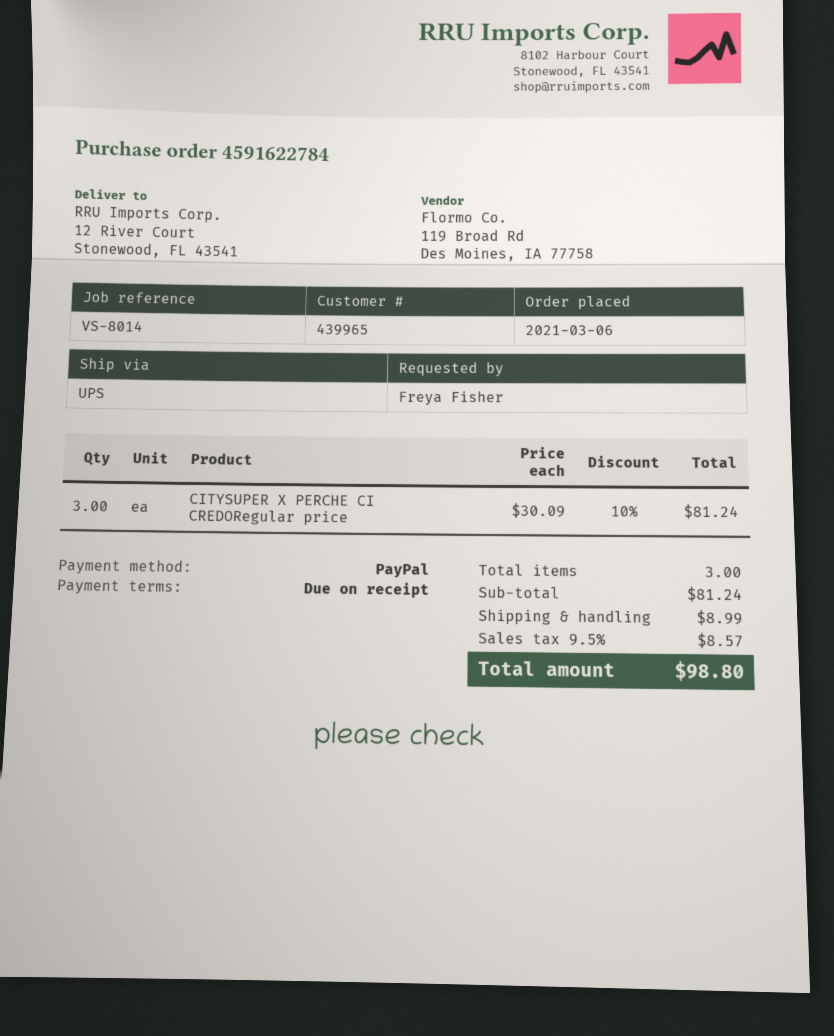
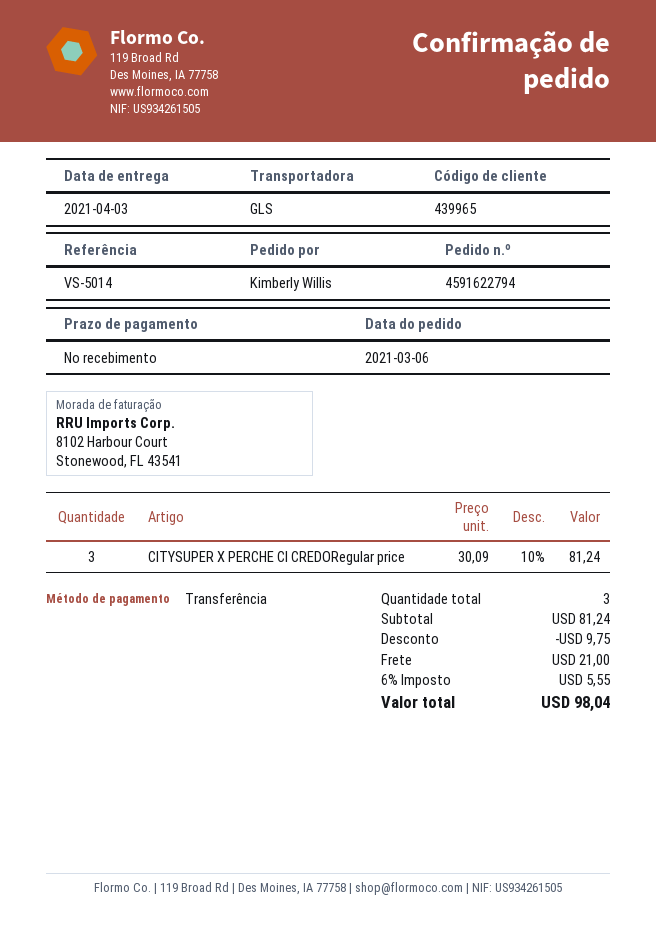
order number: 4591622784 -> 4591622794
reference: VS-8014 -> VS-5014
ordered by: Freya Fisher -> Kimberly Willis
payment method: PayPal -> bank transfer
shipping method: UPS -> GLS
discount: none -> 9.75
shipping: 8.99 -> 21.00
tax: 9.5% = 8.57 -> 6% = 5.55
total: 98.80 -> 98.04

